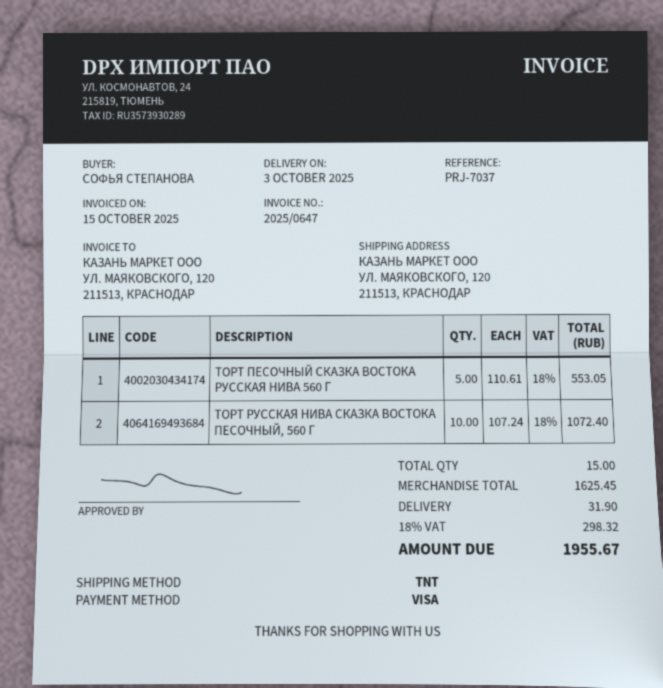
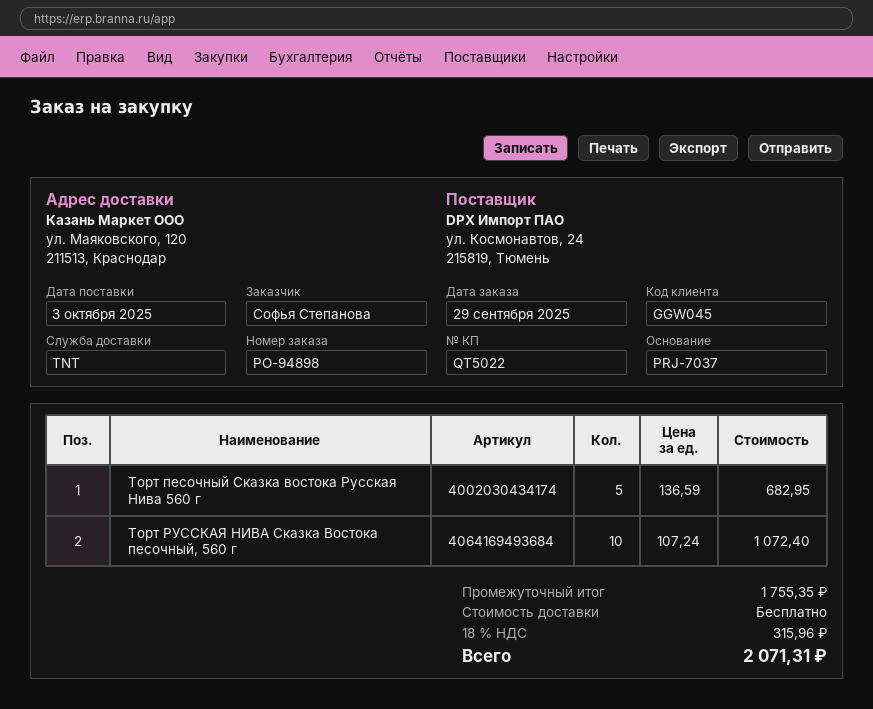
ТОРТ ПЕСОЧНЫЙ СКАЗКА ВОСТОКА РУССКАЯ НИВА 560 Г: 5 x 110.61 = 553.05 -> 5 x 136.59 = 682.95
subtotal: 1625.45 -> 1755.35
shipping: 31.90 -> 0.00
tax: 18% = 298.32 -> 18% = 315.96
total: 1955.67 -> 2071.31

